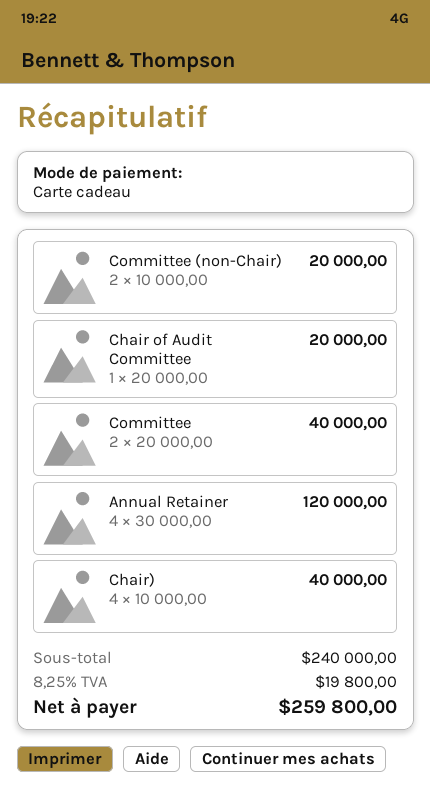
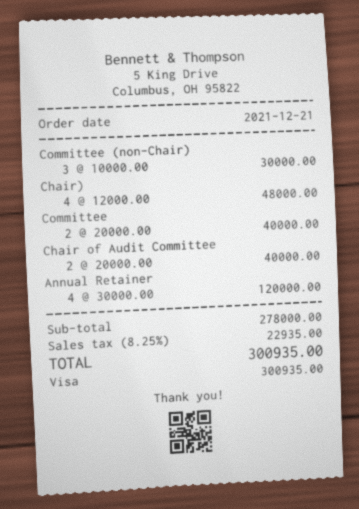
payment method: gift card -> Visa
Committee (non-Chair): 2 x 10000.00 = 20000.00 -> 3 x 10000.00 = 30000.00
Chair of Audit Committee: 1 x 20000.00 = 20000.00 -> 2 x 20000.00 = 40000.00
Chair): 4 x 10000.00 = 40000.00 -> 4 x 12000.00 = 48000.00
subtotal: 240000.00 -> 278000.00
tax: 8.25% = 19800.00 -> 8.25% = 22935.00
total: 259800.00 -> 300935.00

